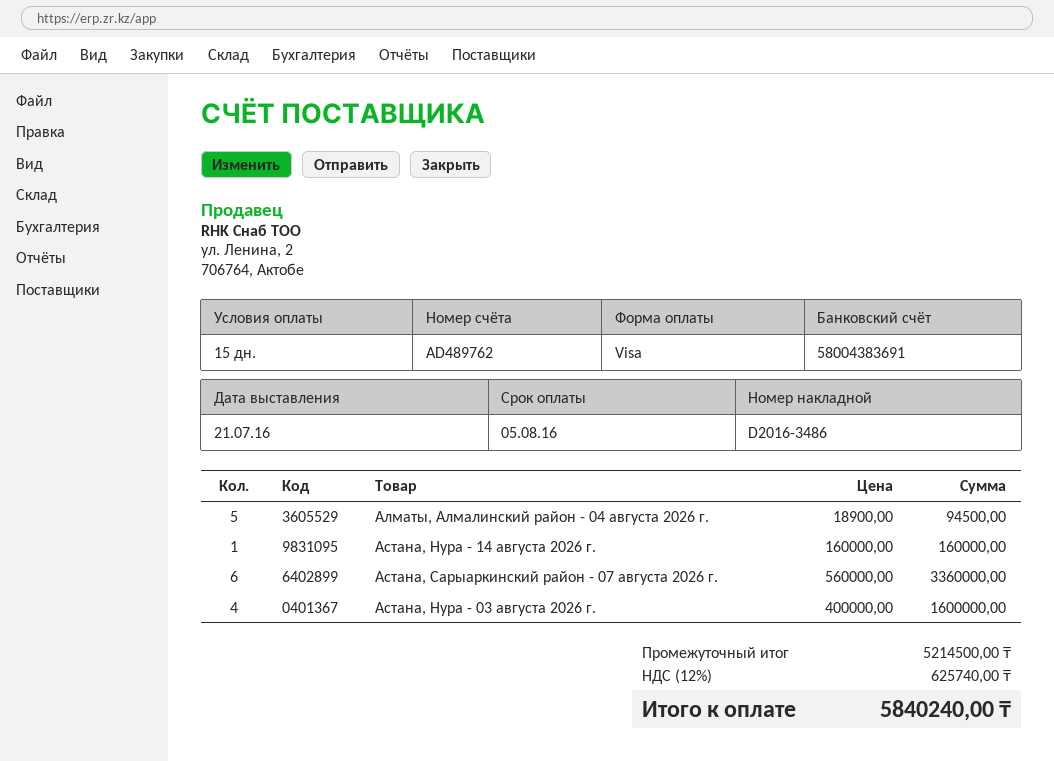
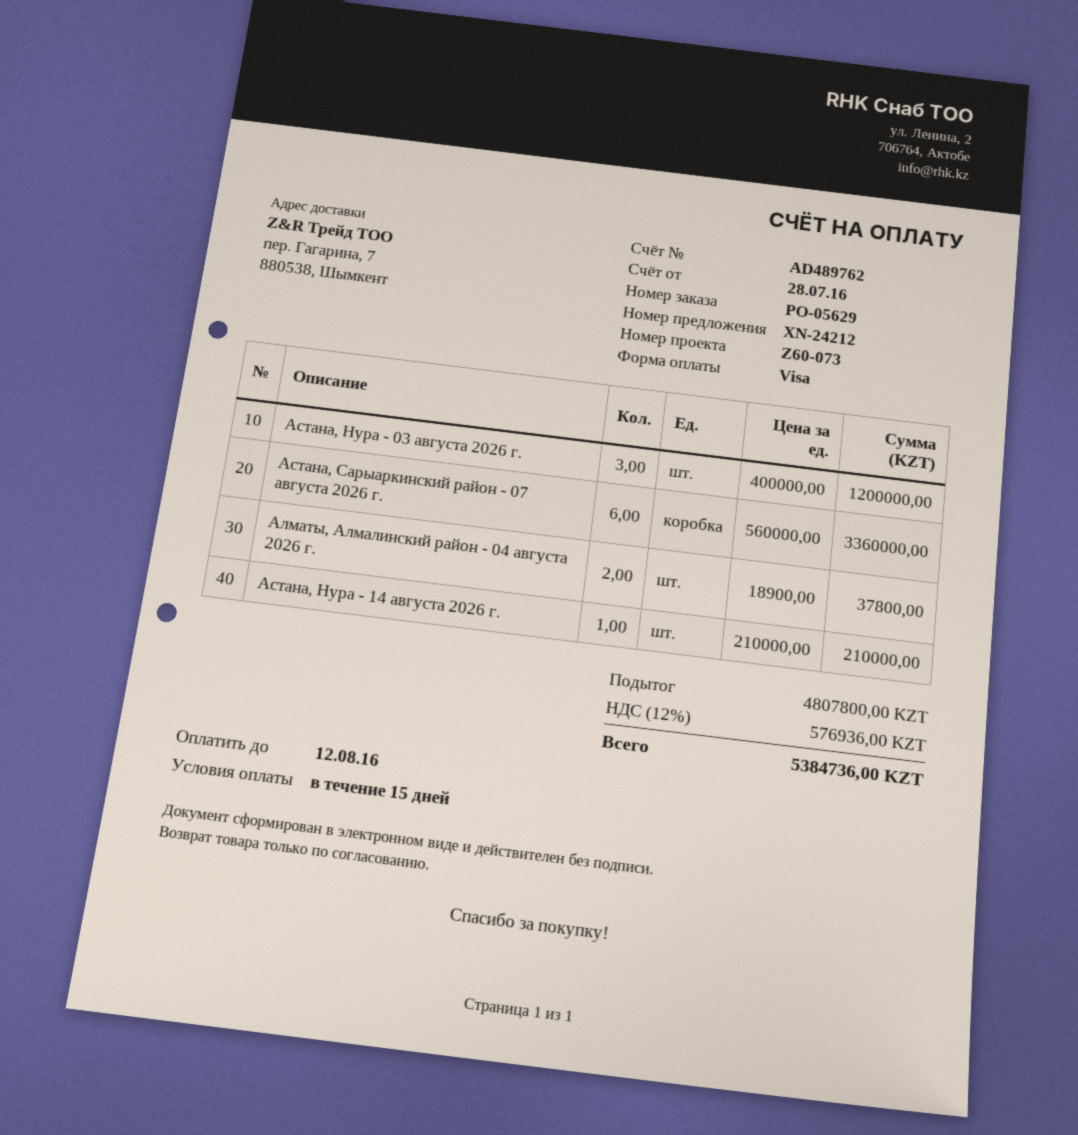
invoice date: 2016-07-21 -> 2016-07-28
due date: 2016-08-05 -> 2016-08-12
Алматы, Алмалинский район - 04 августа 2026 г.: 5 x 18900.00 = 94500.00 -> 2 x 18900.00 = 37800.00
Астана, Нура - 14 августа 2026 г.: 1 x 160000.00 = 160000.00 -> 1 x 210000.00 = 210000.00
Астана, Нура - 03 августа 2026 г.: 4 x 400000.00 = 1600000.00 -> 3 x 400000.00 = 1200000.00
subtotal: 5214500.00 -> 4807800.00
tax: 12% = 625740.00 -> 12% = 576936.00
total: 5840240.00 -> 5384736.00

